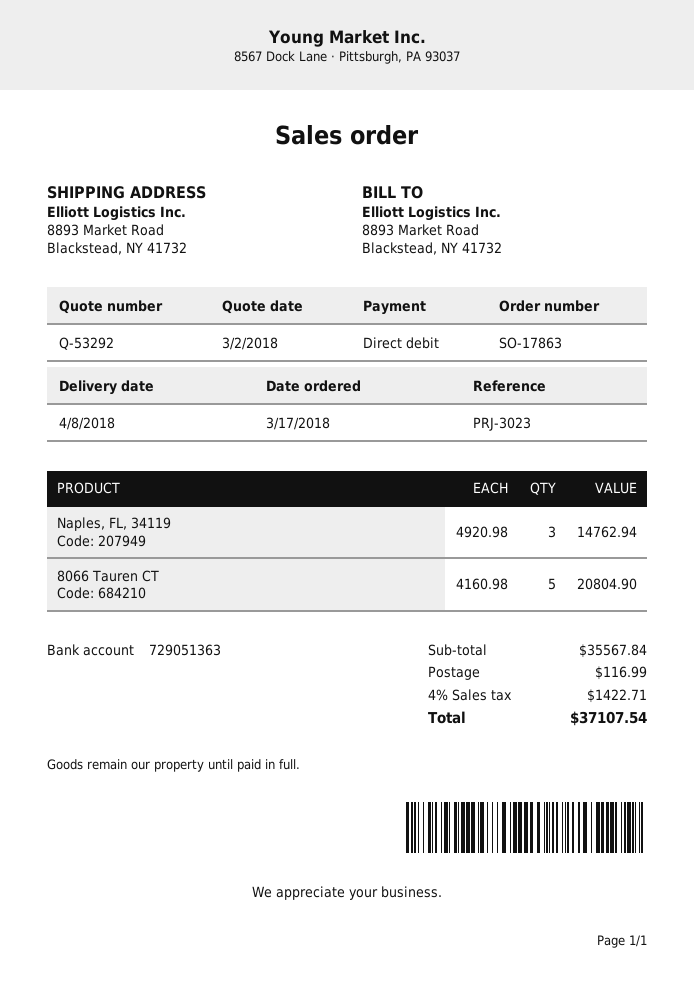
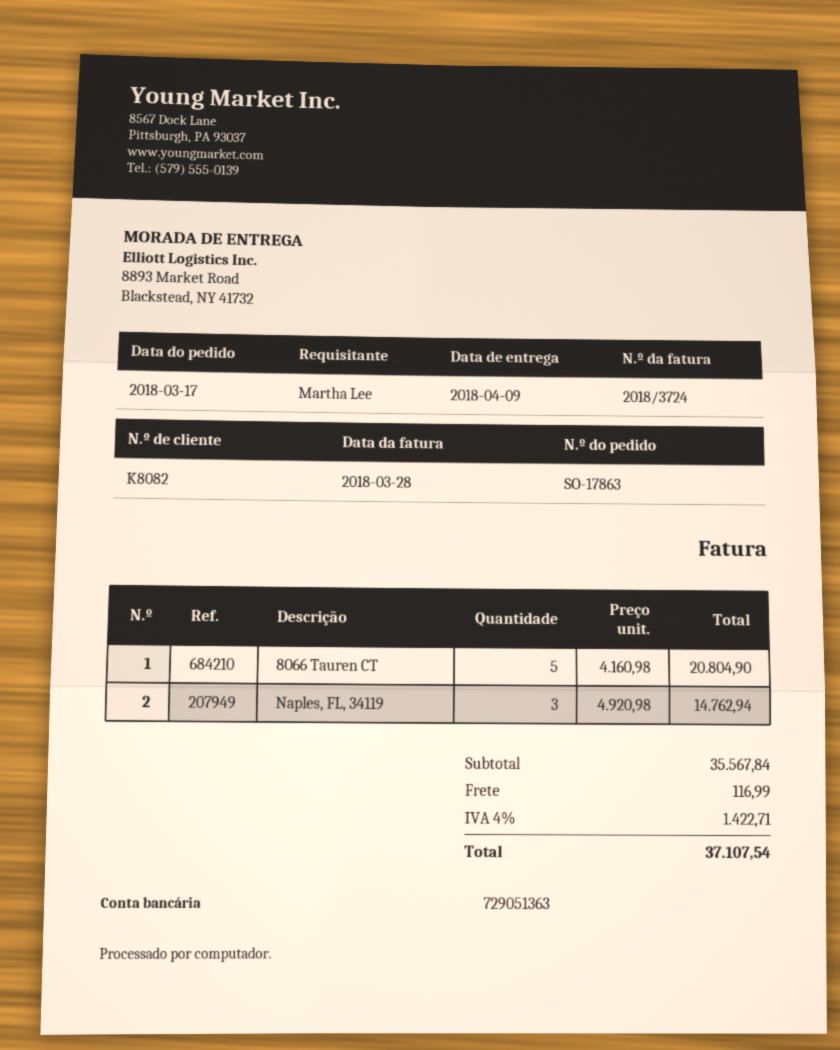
delivery date: 2018-04-08 -> 2018-04-09

